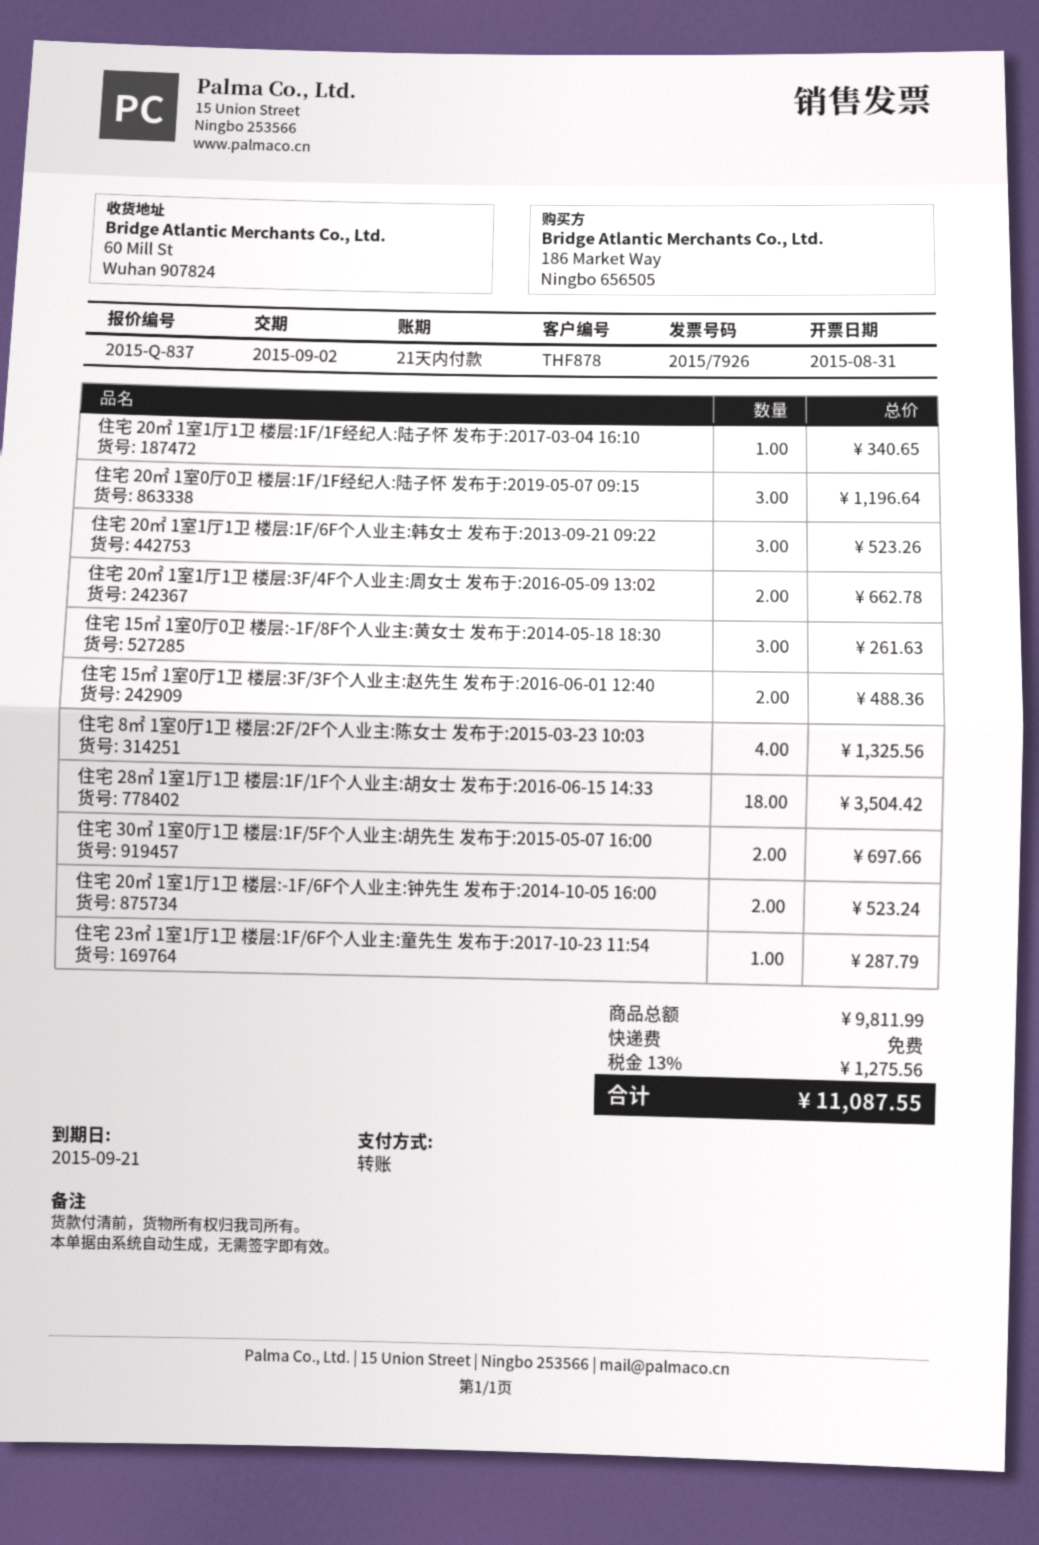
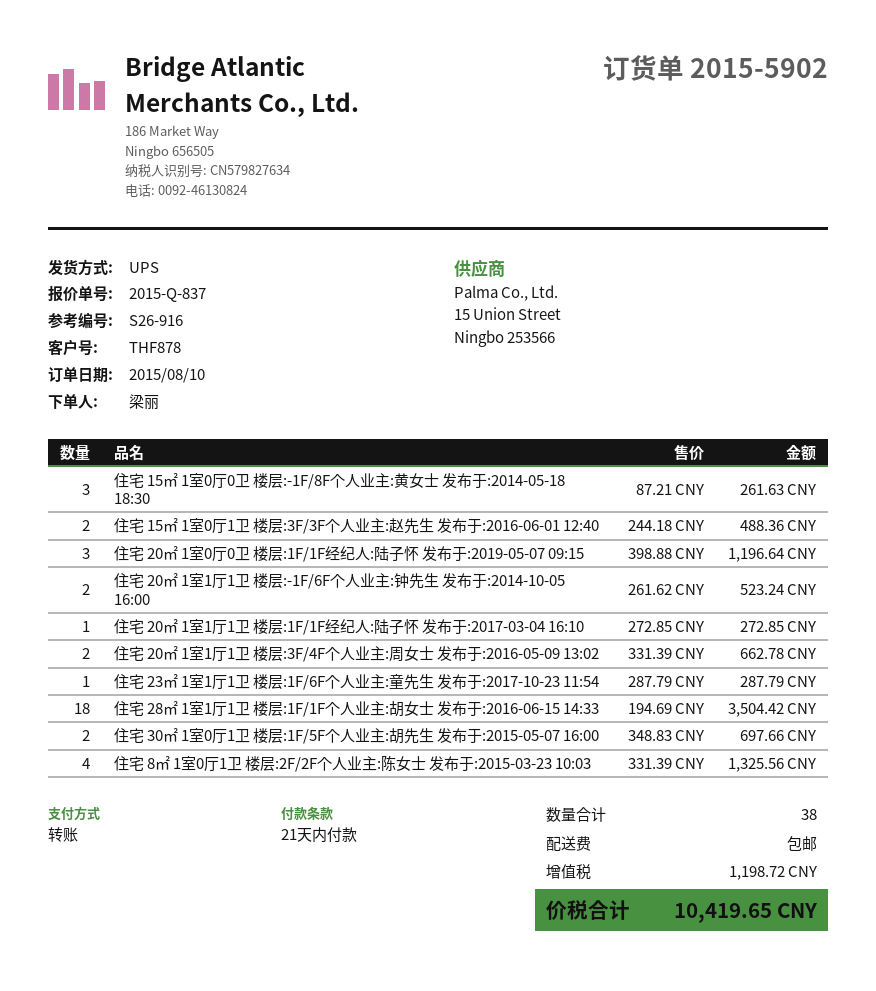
住宅 20㎡ 1室1厅1卫 楼层:1F/1F经纪人:陆子怀 发布于:2017-03-04 16:10: 1 for 340.65 -> 1 for 272.85
住宅 20㎡ 1室1厅1卫 楼层:1F/6F个人业主:韩女士 发布于:2013-09-21 09:22: 3 for 523.26 -> none
tax: 1275.56 -> 1198.72
total: 11087.55 -> 10419.65

